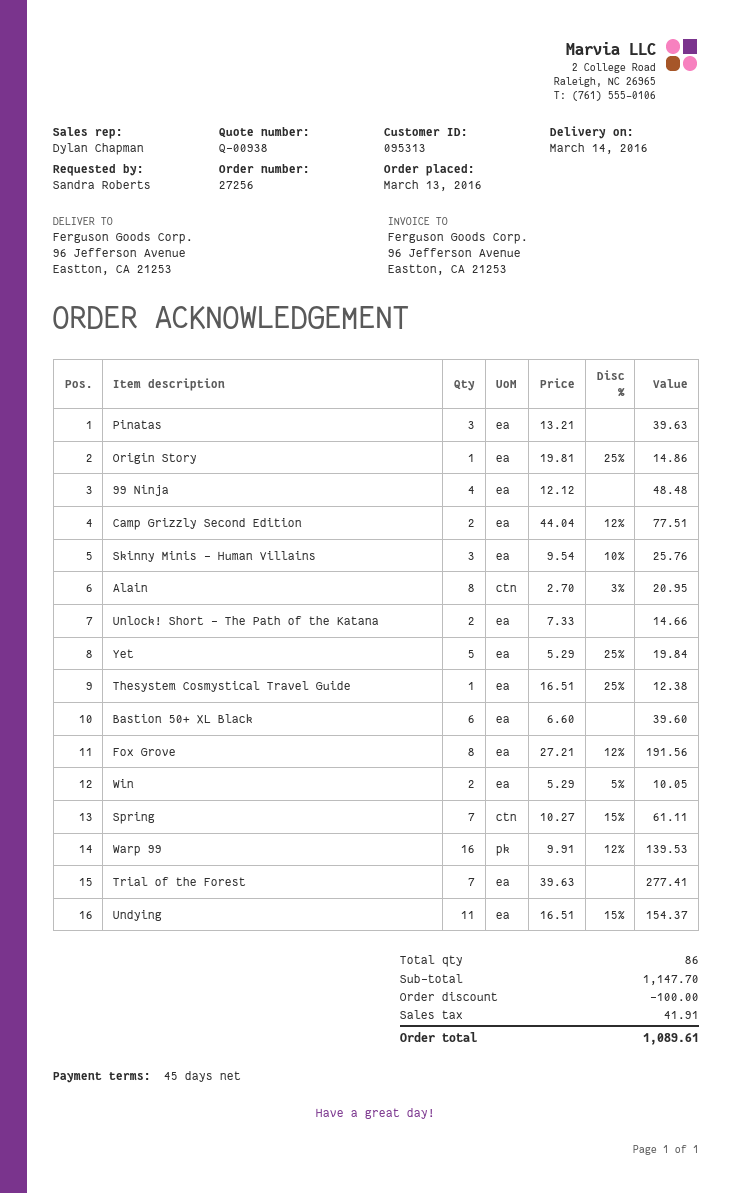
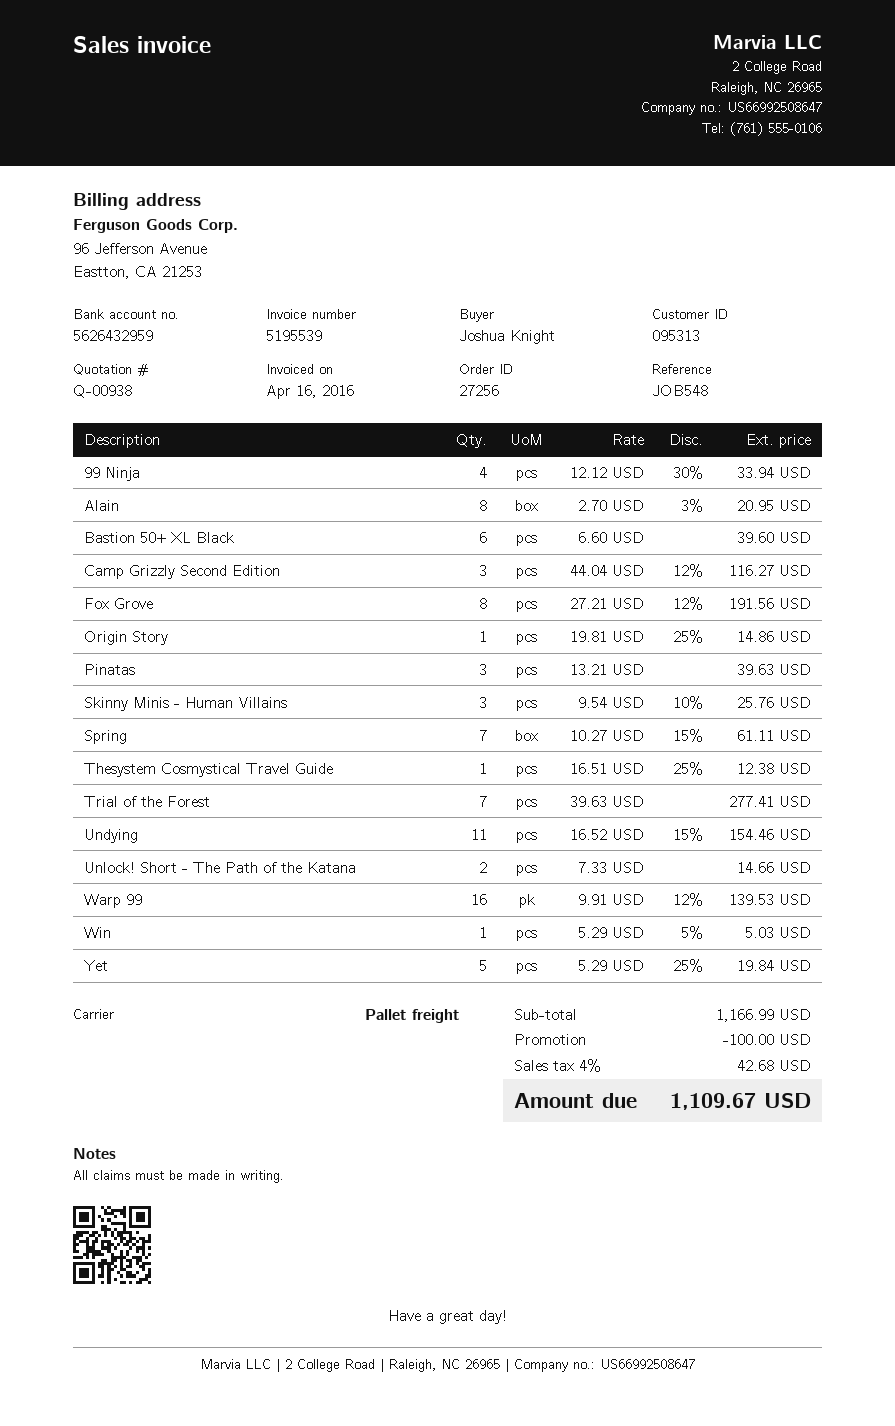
ordered by: Sandra Roberts -> Joshua Knight
99 Ninja: 4 x 12.12 = 48.48 -> 4 x 12.12 - 30% = 33.94
Camp Grizzly Second Edition: 2 x 44.04 - 12% = 77.51 -> 3 x 44.04 - 12% = 116.27
Win: 2 x 5.29 - 5% = 10.05 -> 1 x 5.29 - 5% = 5.03
Undying: 11 x 16.51 - 15% = 154.37 -> 11 x 16.52 - 15% = 154.46
subtotal: 1147.70 -> 1166.99
tax: 41.91 -> 42.68
total: 1089.61 -> 1109.67

